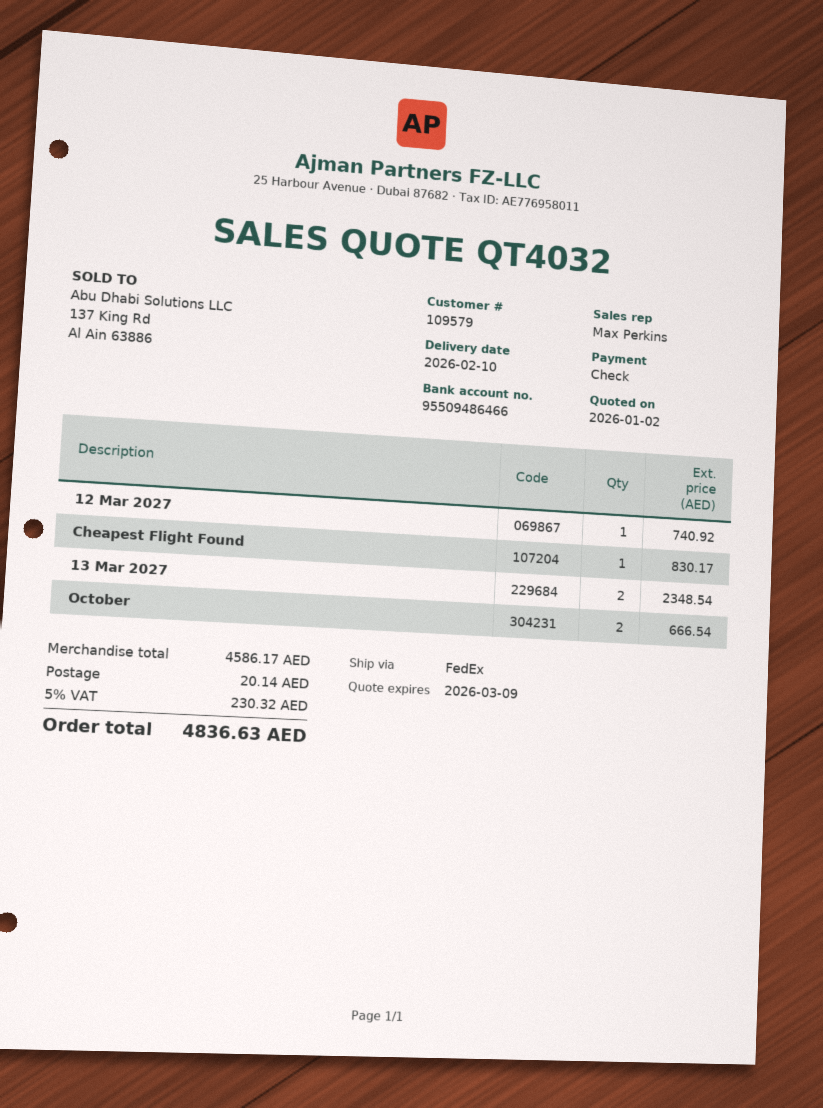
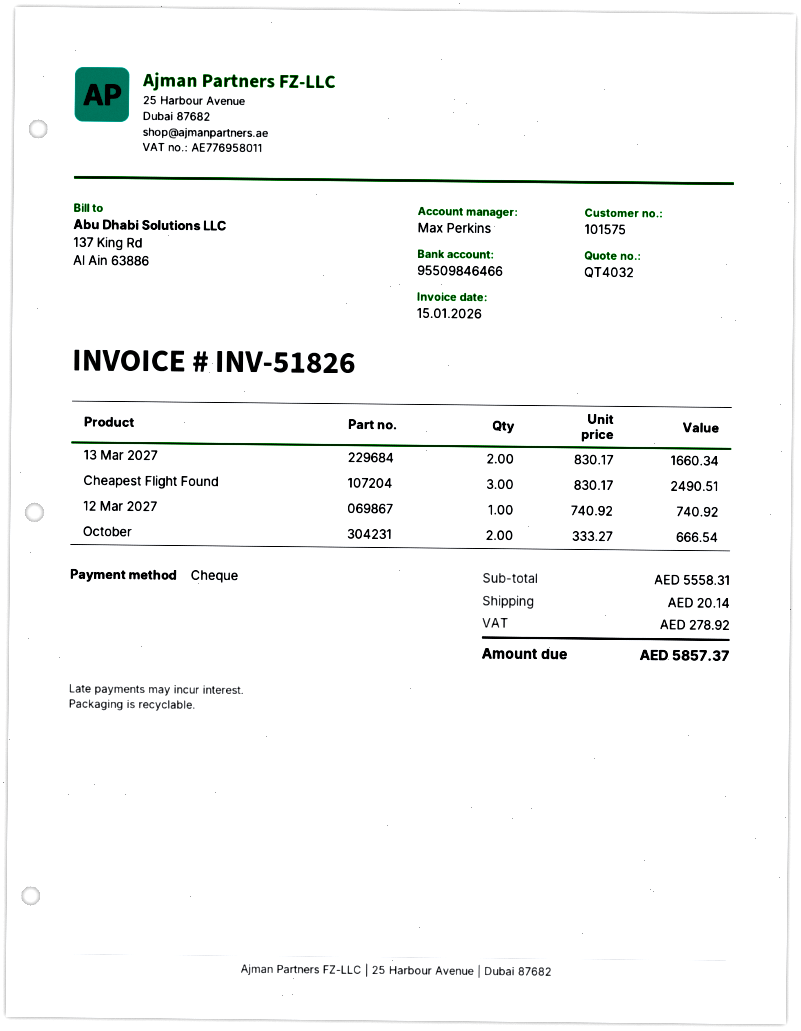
customer number: 109579 -> 101575
bank account: 95509486466 -> 95509846466
Cheapest Flight Found: 1 for 830.17 -> 3 for 2490.51
13 Mar 2027: 2 for 2348.54 -> 2 for 1660.34
subtotal: 4586.17 -> 5558.31
tax: 230.32 -> 278.92
total: 4836.63 -> 5857.37

